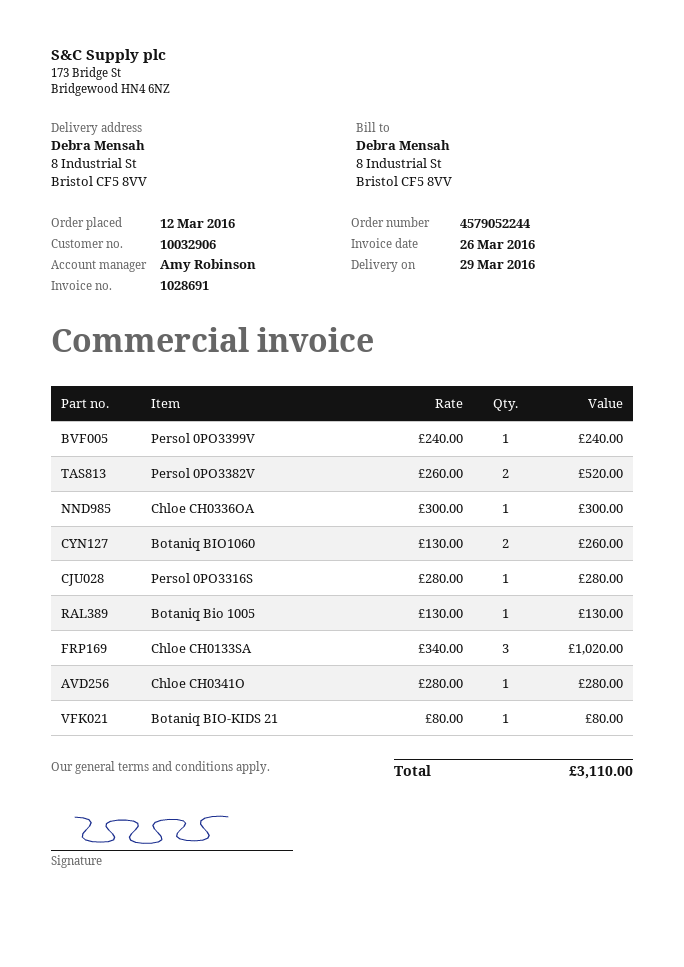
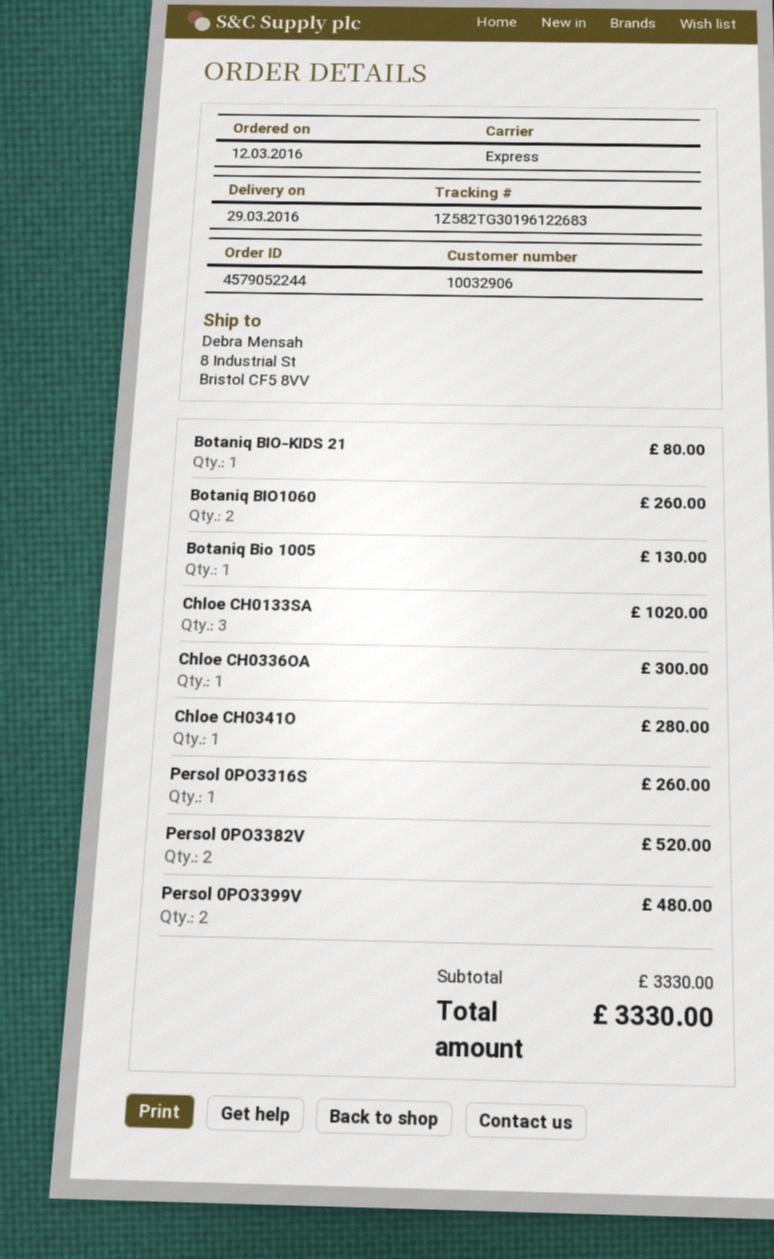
Persol 0PO3399V: 1 for 240.00 -> 2 for 480.00
Persol 0PO3316S: 1 for 280.00 -> 1 for 260.00
total: 3110.00 -> 3330.00

